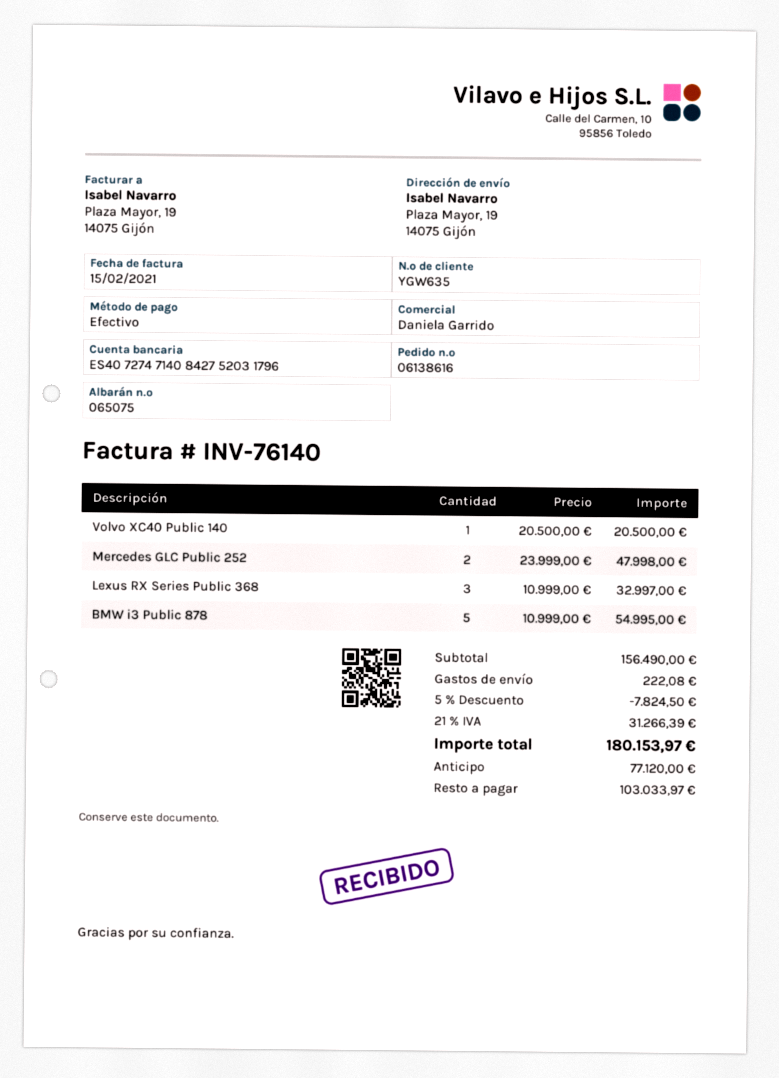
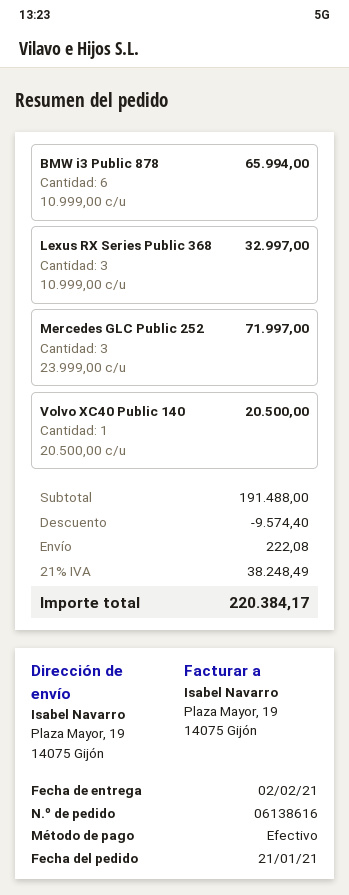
Mercedes GLC Public 252: 2 x 23999.00 = 47998.00 -> 3 x 23999.00 = 71997.00
BMW i3 Public 878: 5 x 10999.00 = 54995.00 -> 6 x 10999.00 = 65994.00
subtotal: 156490.00 -> 191488.00
discount: 7824.50 -> 9574.40
tax: 21% = 31266.39 -> 21% = 38248.49
total: 180153.97 -> 220384.17

